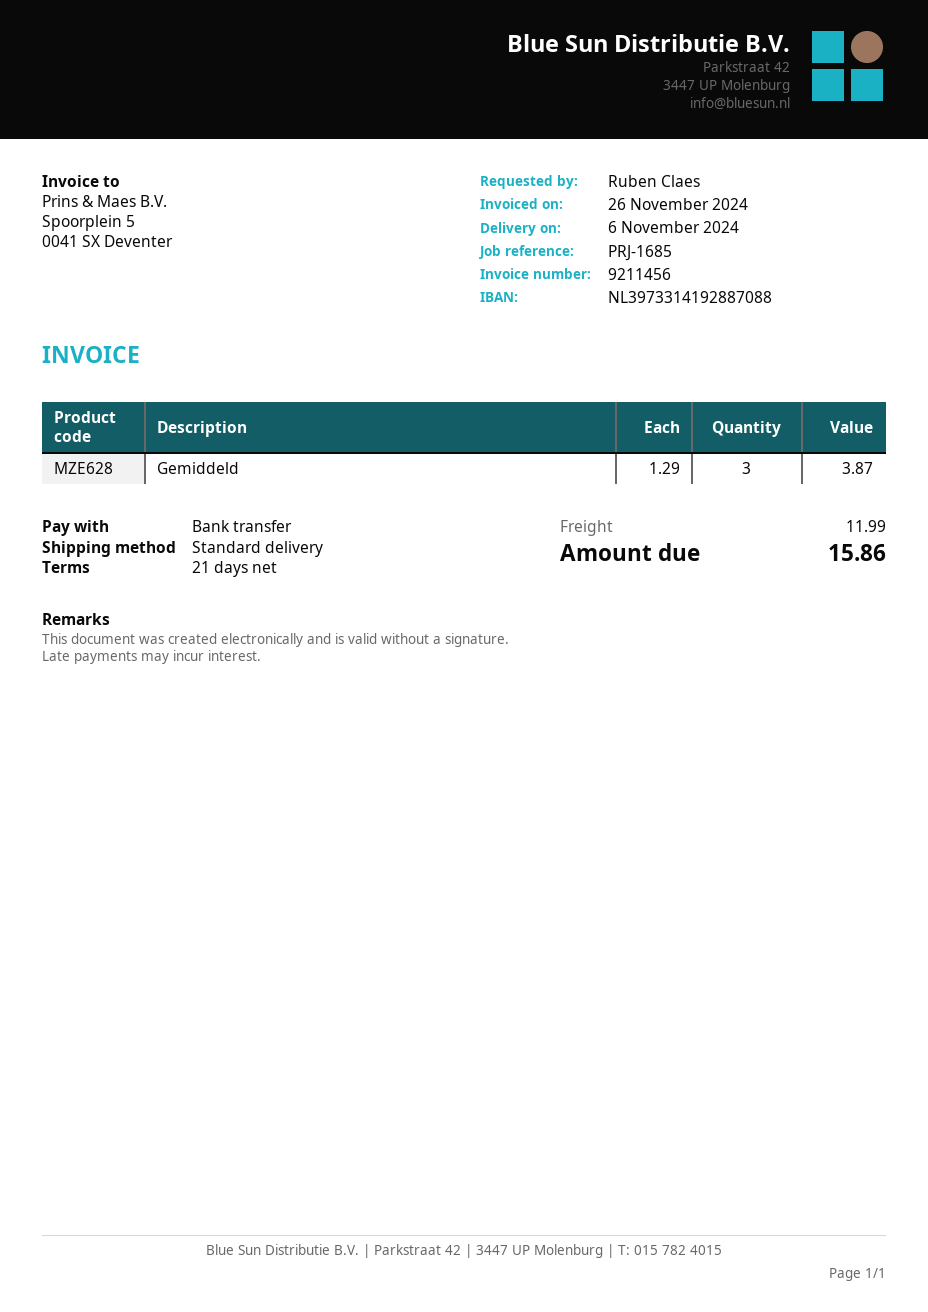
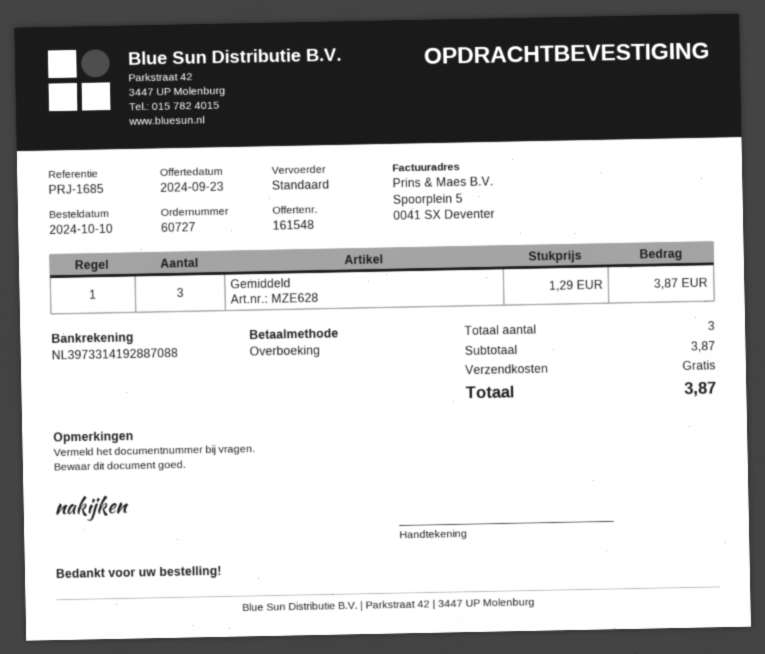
shipping: 11.99 -> 0.00
total: 15.86 -> 3.87

